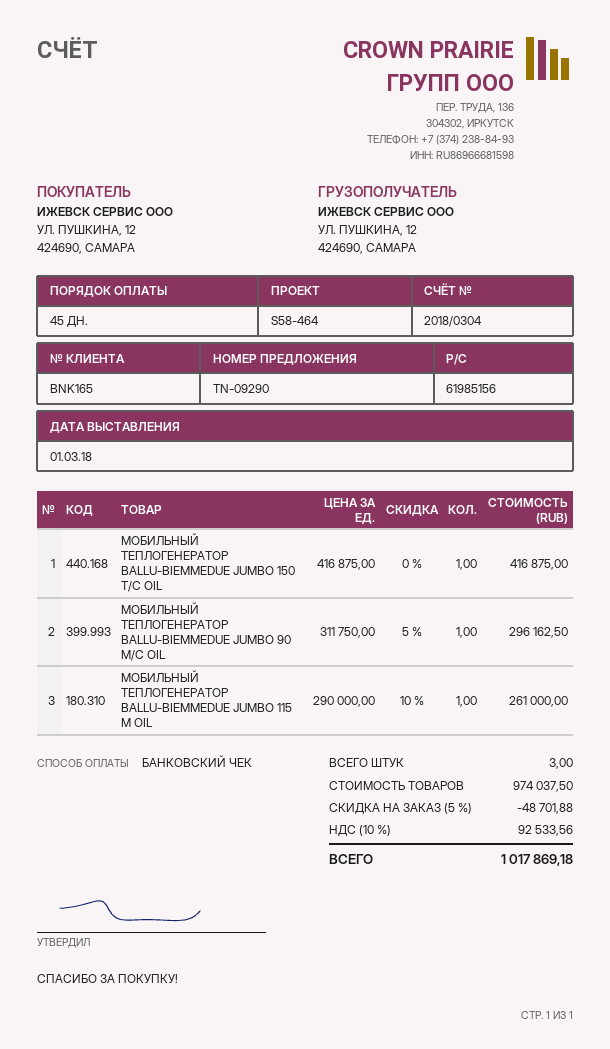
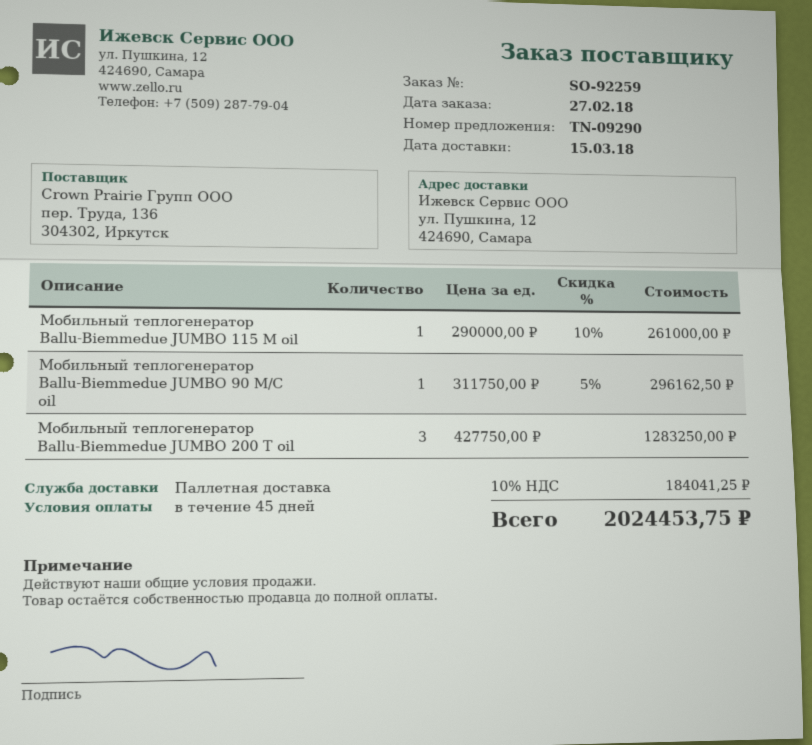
МОБИЛЬНЫЙ ТЕПЛОГЕНЕРАТОР BALLU-BIEMMEDUE JUMBO 150 T/C OIL: 1 x 416875.00 = 416875.00 -> none
Мобильный теплогенератор Ballu-Biemmedue JUMBO 200 T oil: none -> 3 x 427750.00 = 1283250.00
discount: 5% = 48701.88 -> none
tax: 10% = 92533.56 -> 10% = 184041.25
total: 1017869.18 -> 2024453.75

